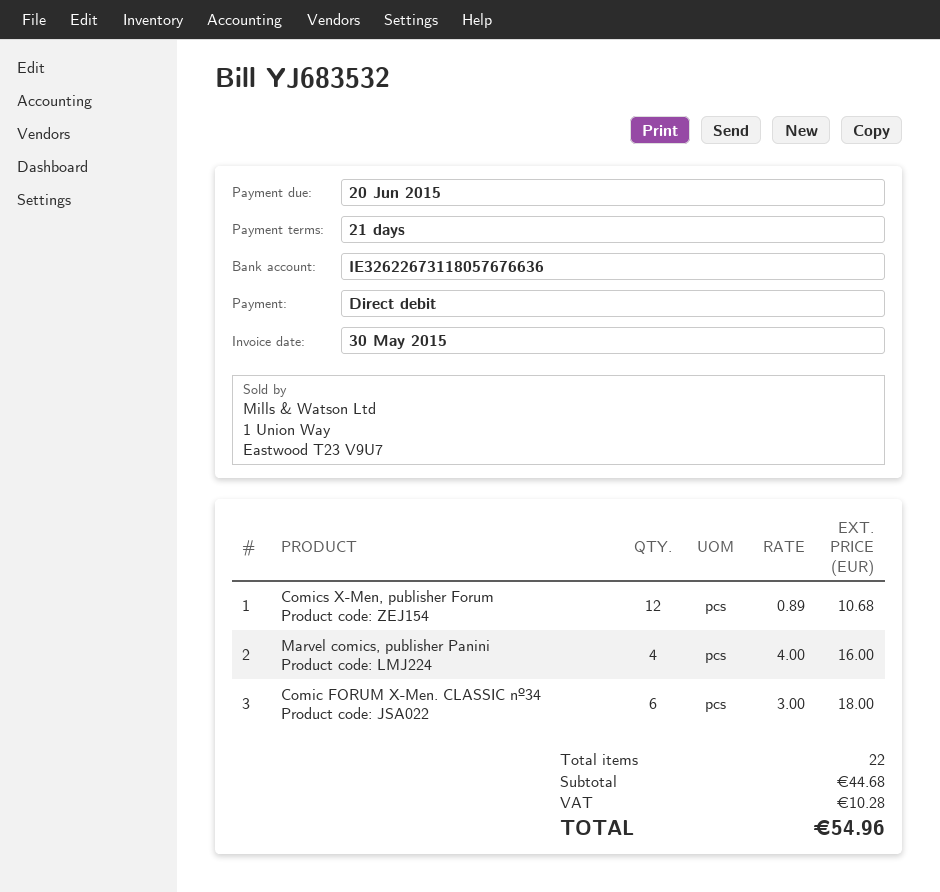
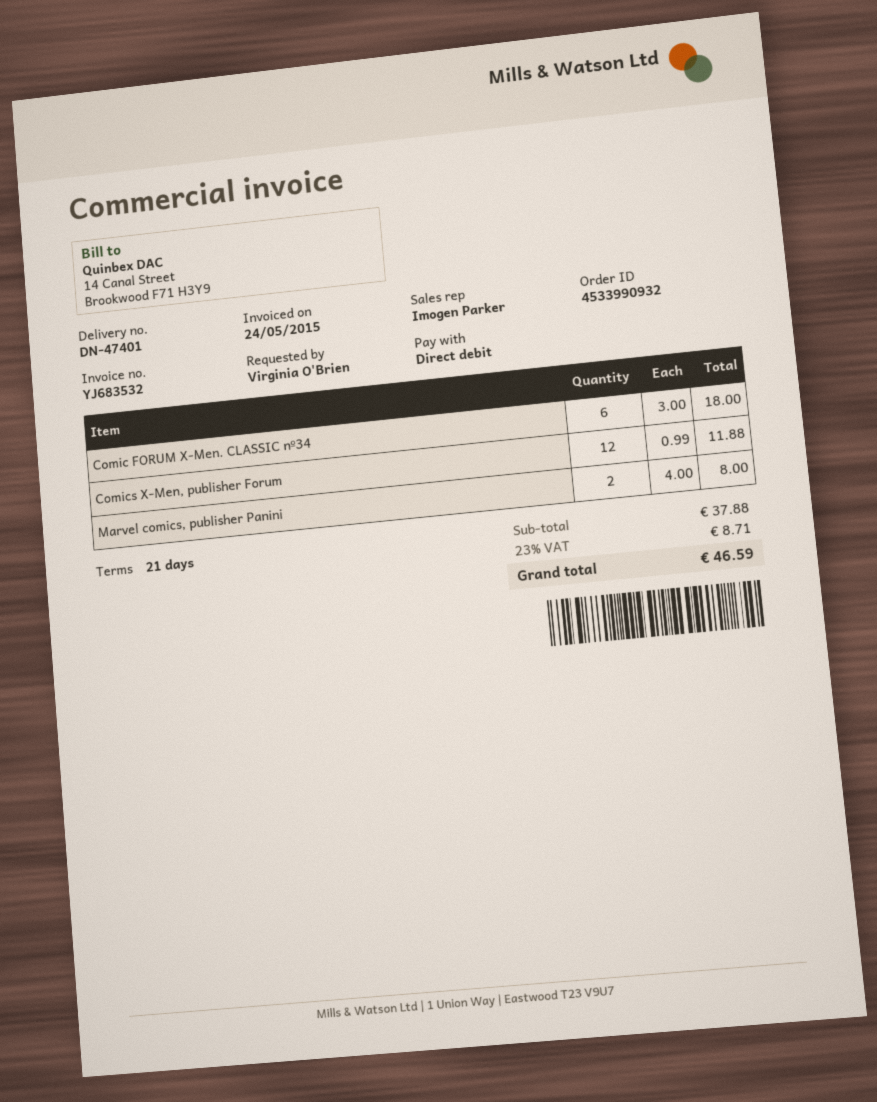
invoice date: 2015-05-30 -> 2015-05-24
Comics X-Men, publisher Forum: 12 x 0.89 = 10.68 -> 12 x 0.99 = 11.88
Marvel comics, publisher Panini: 4 x 4.00 = 16.00 -> 2 x 4.00 = 8.00
subtotal: 44.68 -> 37.88
tax: 10.28 -> 8.71
total: 54.96 -> 46.59

